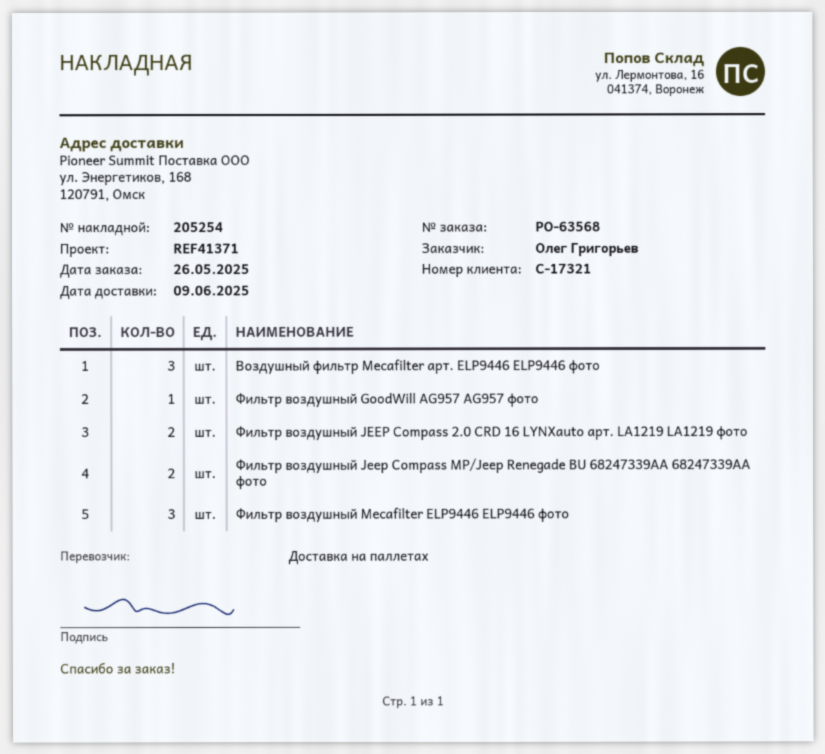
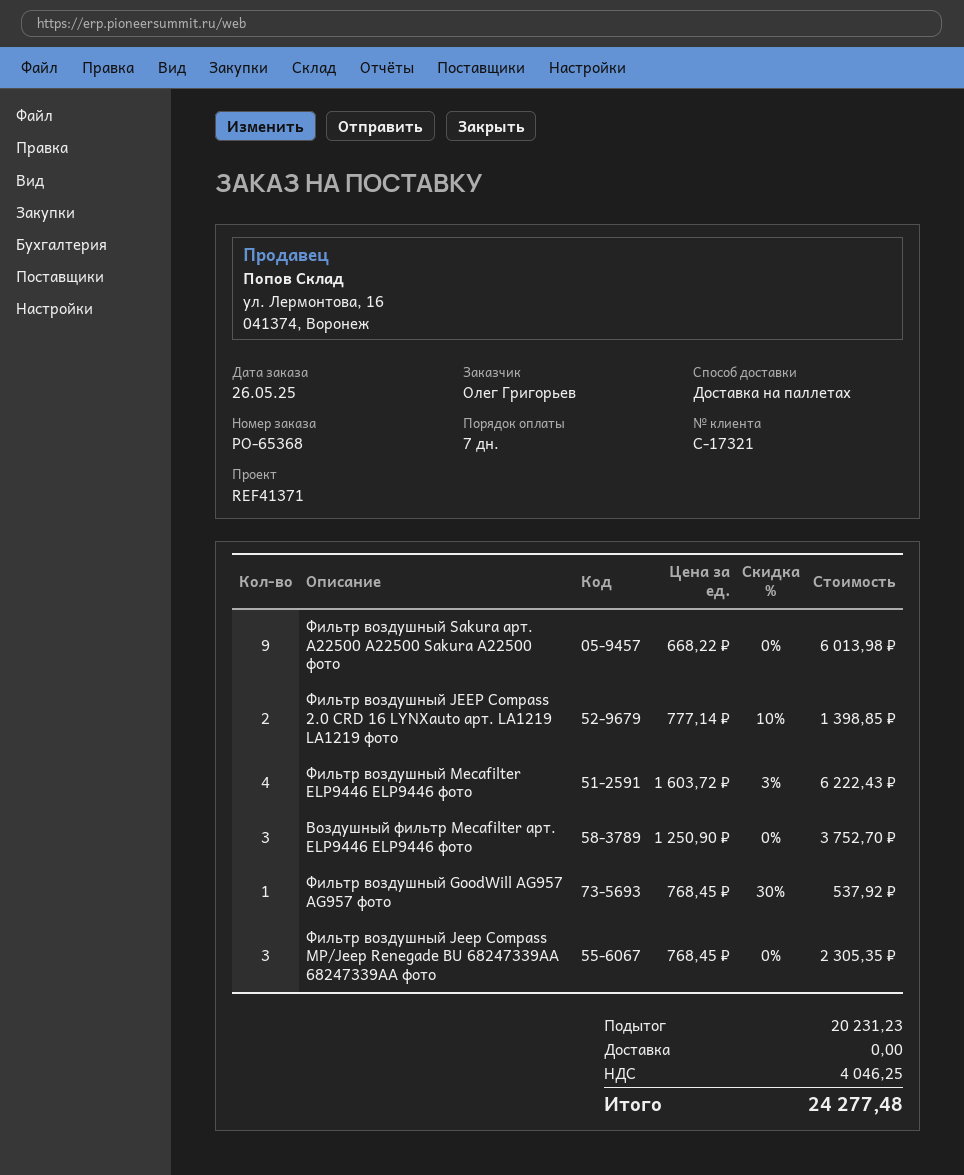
order number: PO-63568 -> PO-65368
Фильтр воздушный Jeep Compass MP/Jeep Renegade BU 68247339AA 68247339AA фото: 2 -> 3
Фильтр воздушный Mecafilter ELP9446 ELP9446 фото: 3 -> 4
Фильтр воздушный Sakura арт. A22500 A22500 Sakura A22500 фото: none -> 9

